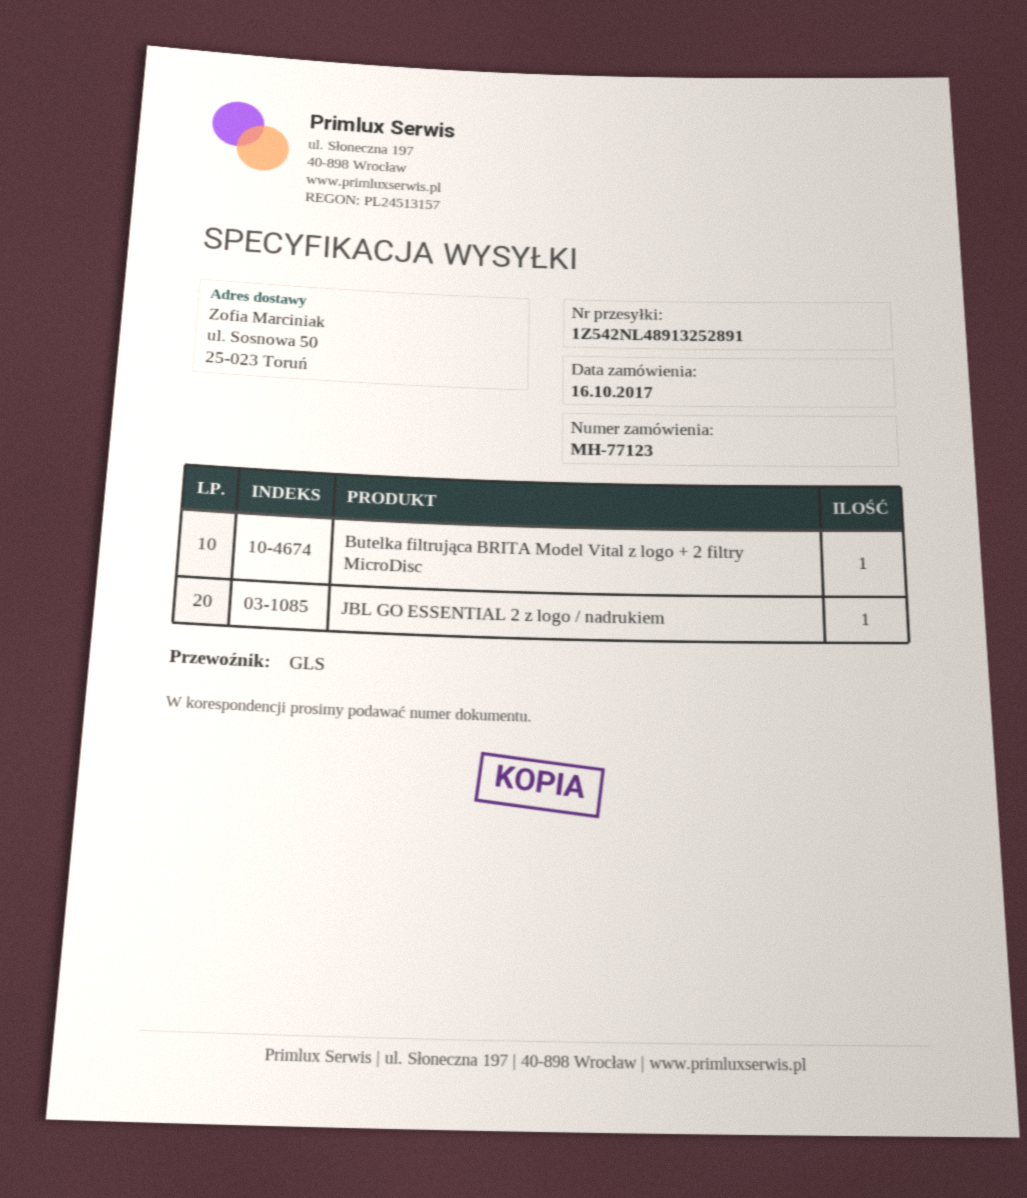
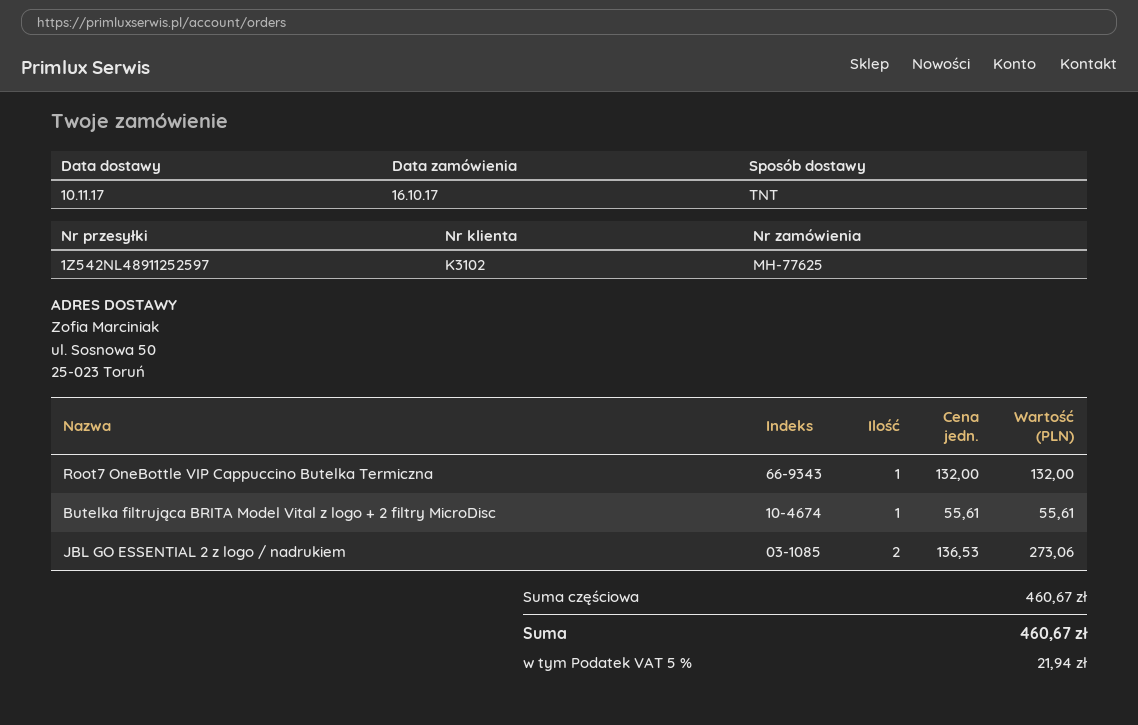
order number: MH-77123 -> MH-77625
shipping method: GLS -> TNT
tracking number: 1Z542NL48913252891 -> 1Z542NL48911252597
JBL GO ESSENTIAL 2 z logo / nadrukiem: 1 -> 2
Root7 OneBottle VIP Cappuccino Butelka Termiczna: none -> 1

